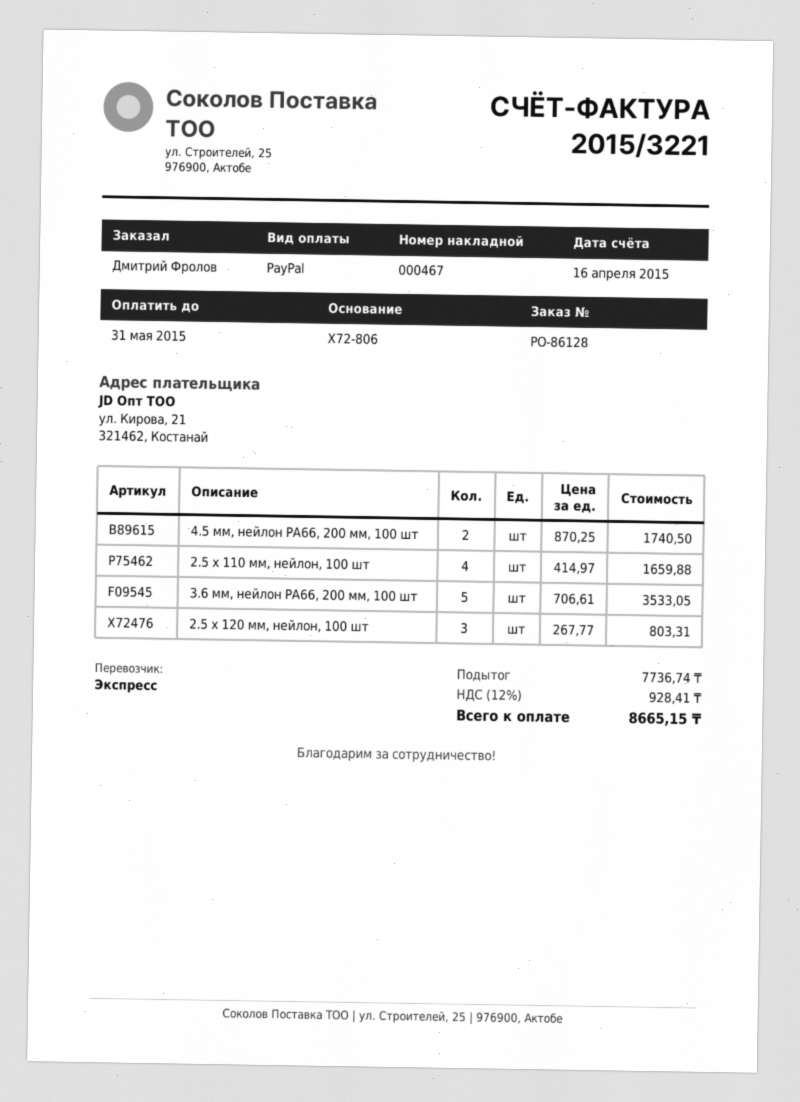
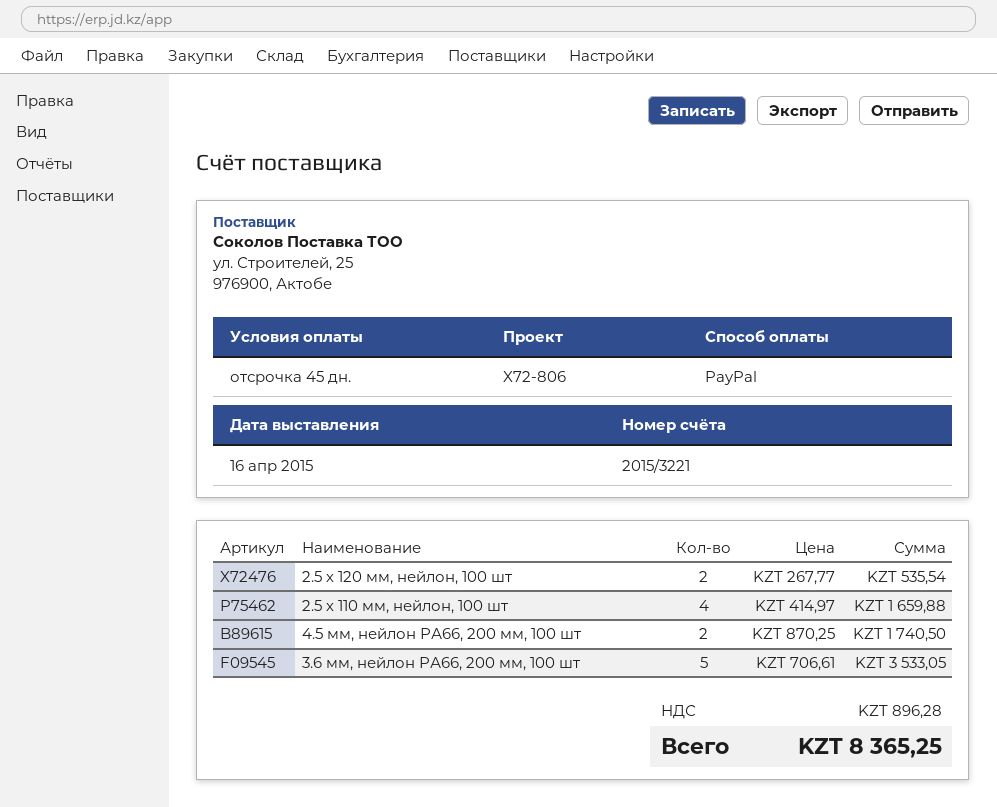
2.5 х 120 мм, нейлон, 100 шт: 3 x 267.77 = 803.31 -> 2 x 267.77 = 535.54
tax: 928.41 -> 896.28
total: 8665.15 -> 8365.25

